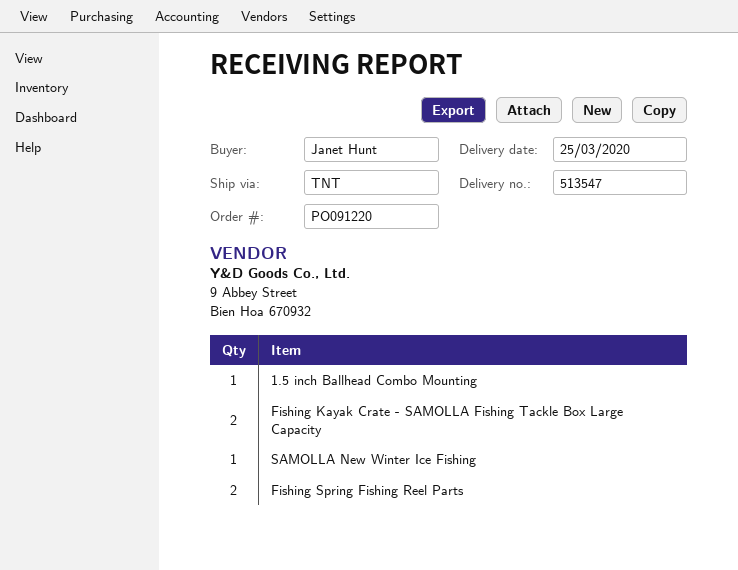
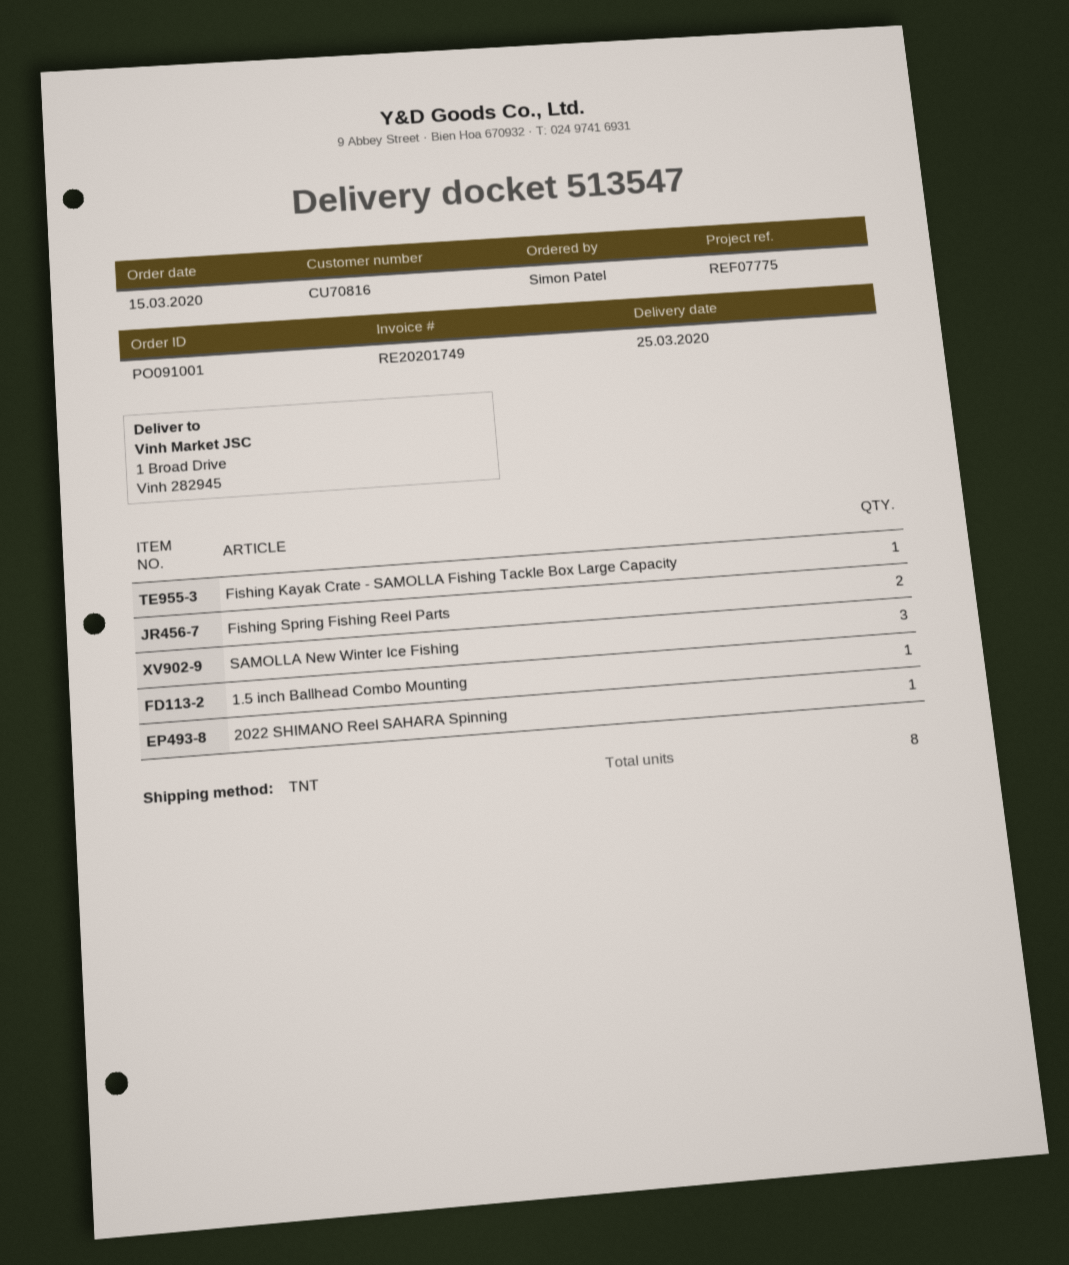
order number: PO091220 -> PO091001
ordered by: Janet Hunt -> Simon Patel
Fishing Kayak Crate - SAMOLLA Fishing Tackle Box Large Capacity: 2 -> 1
SAMOLLA New Winter Ice Fishing: 1 -> 3
2022 SHIMANO Reel SAHARA Spinning: none -> 1

